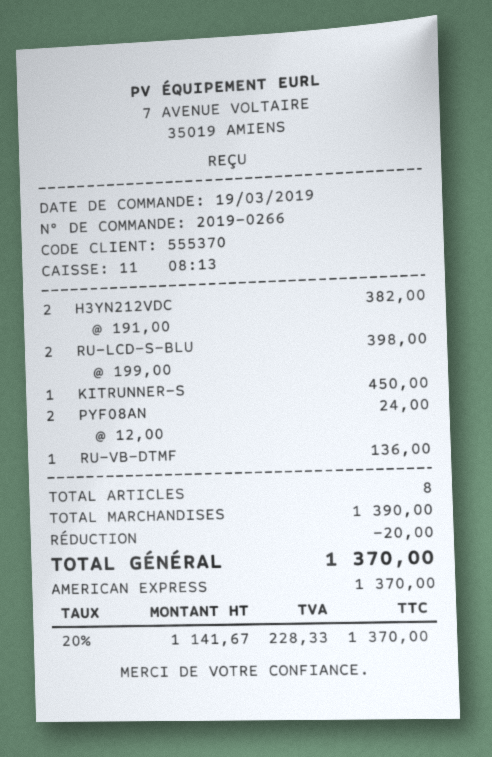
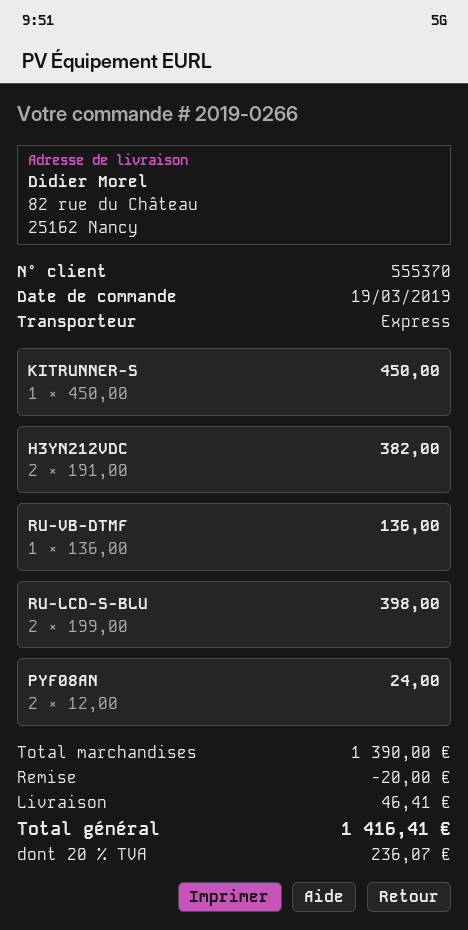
shipping: none -> 46.41
tax: 20% = 228.33 -> 20% = 236.07
total: 1370.00 -> 1416.41

